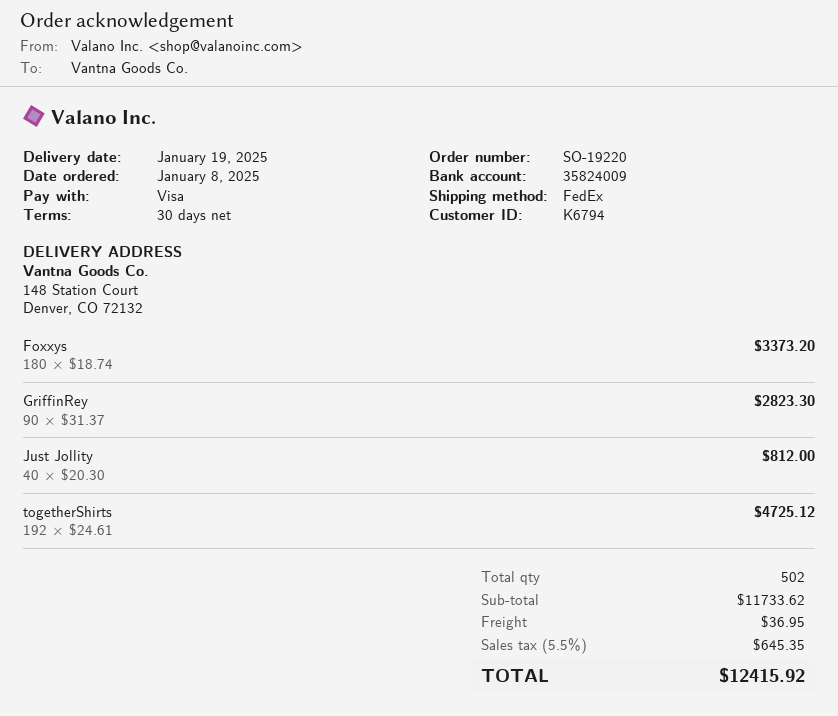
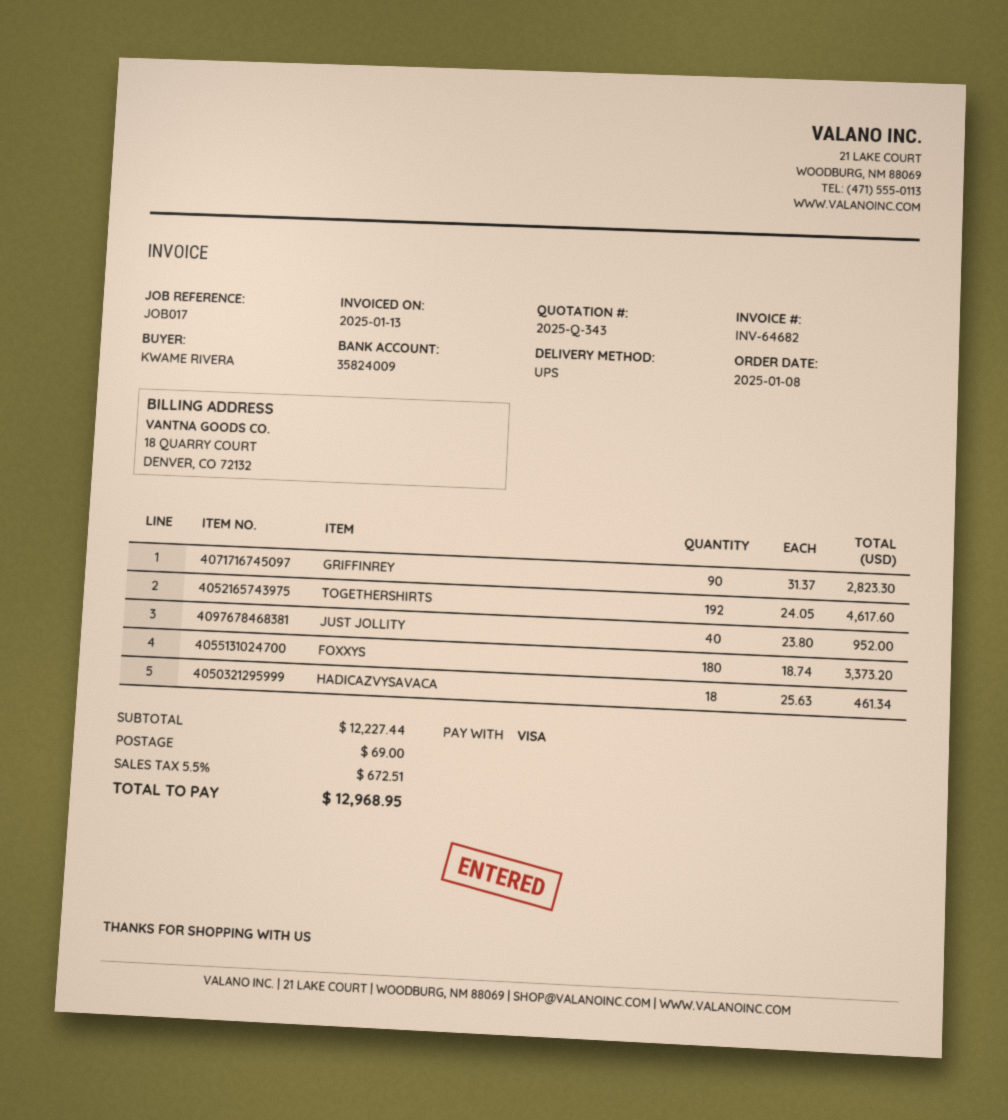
shipping method: FedEx -> UPS
Just Jollity: 40 x 20.30 = 812.00 -> 40 x 23.80 = 952.00
togetherShirts: 192 x 24.61 = 4725.12 -> 192 x 24.05 = 4617.60
HADICAZVYSAVACA: none -> 18 x 25.63 = 461.34
subtotal: 11733.62 -> 12227.44
shipping: 36.95 -> 69.00
tax: 5.5% = 645.35 -> 5.5% = 672.51
total: 12415.92 -> 12968.95

